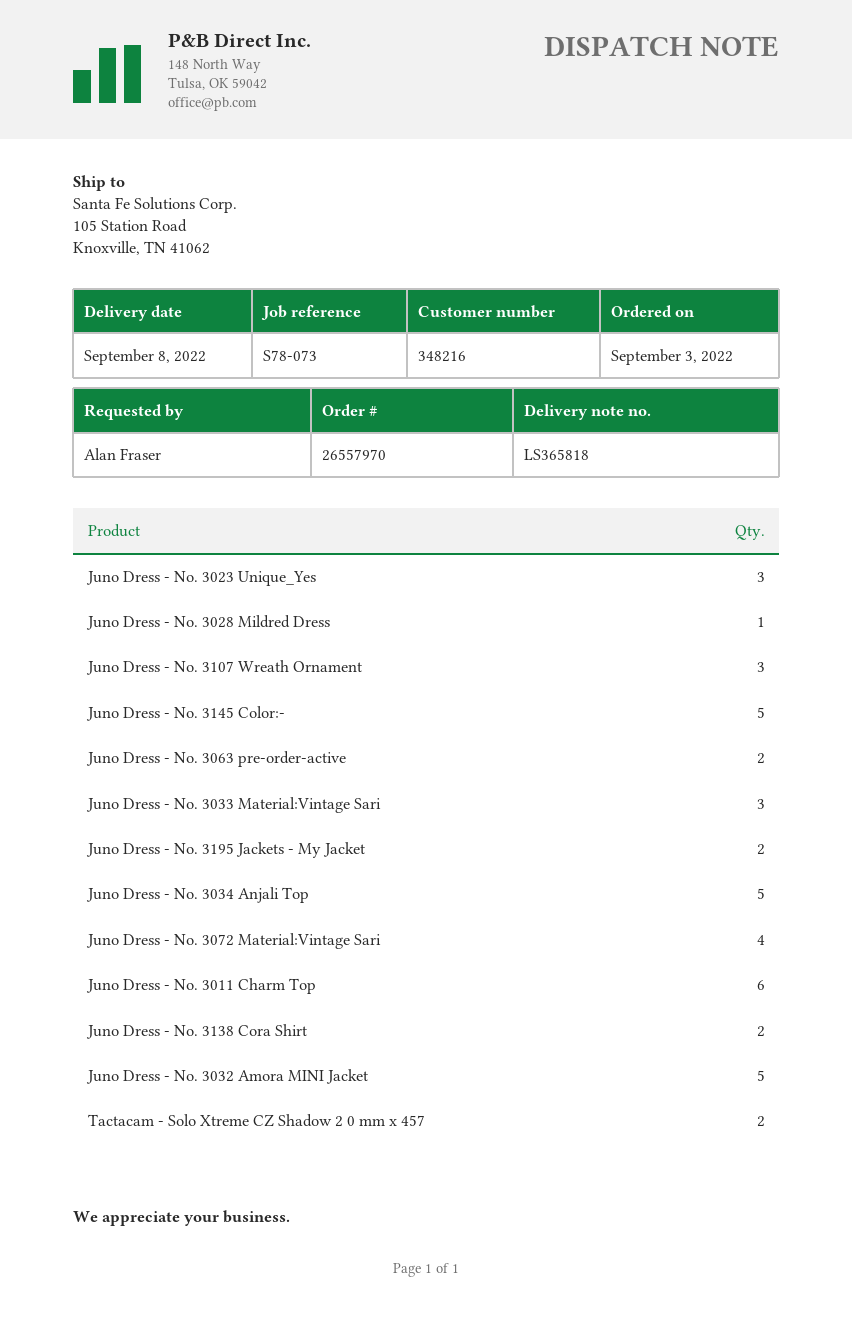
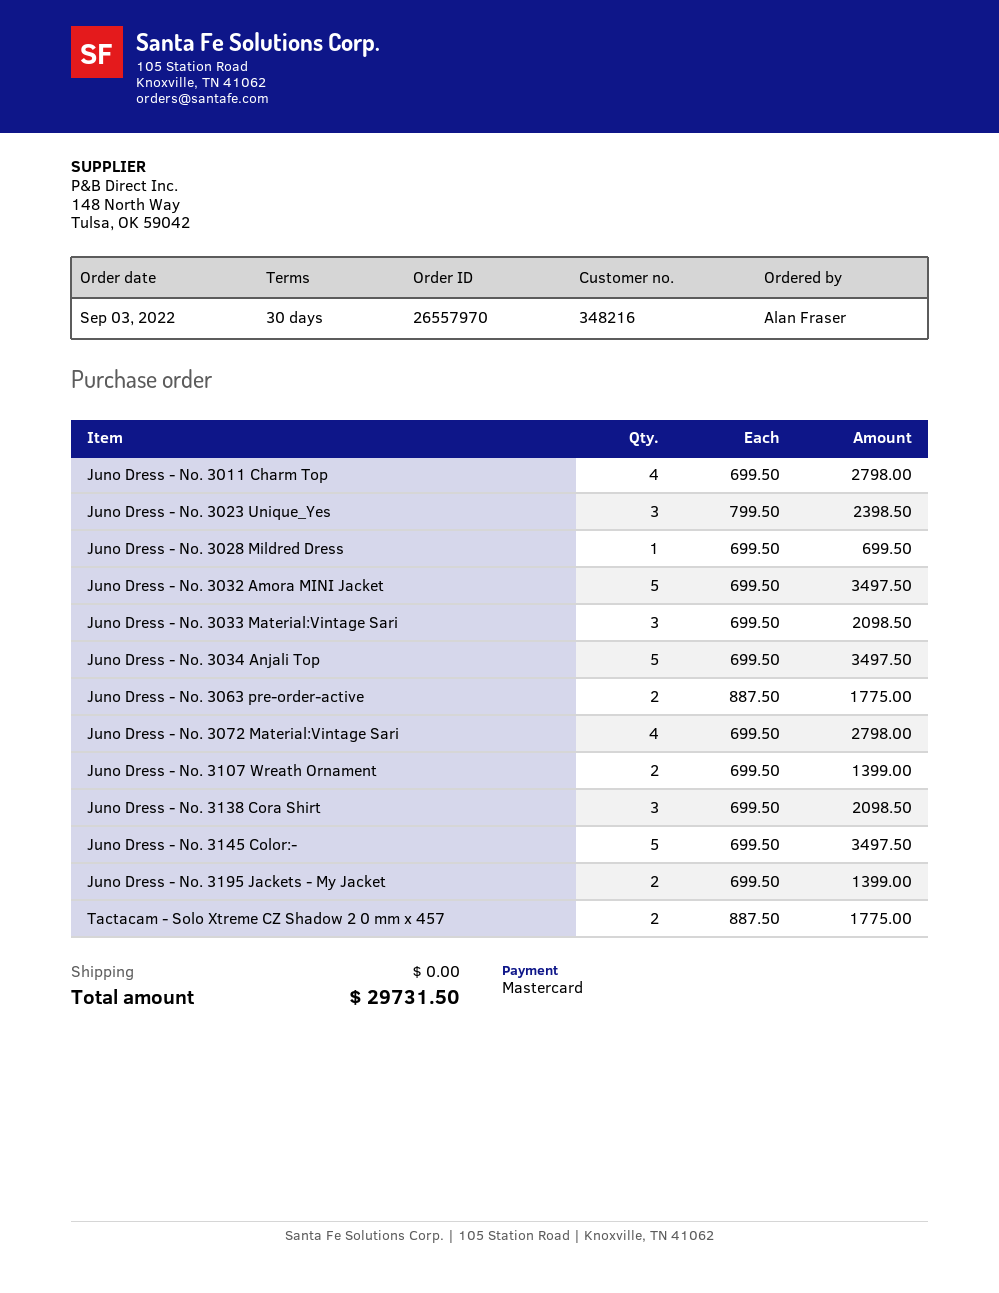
Juno Dress - No. 3107 Wreath Ornament: 3 -> 2
Juno Dress - No. 3011 Charm Top: 6 -> 4
Juno Dress - No. 3138 Cora Shirt: 2 -> 3

